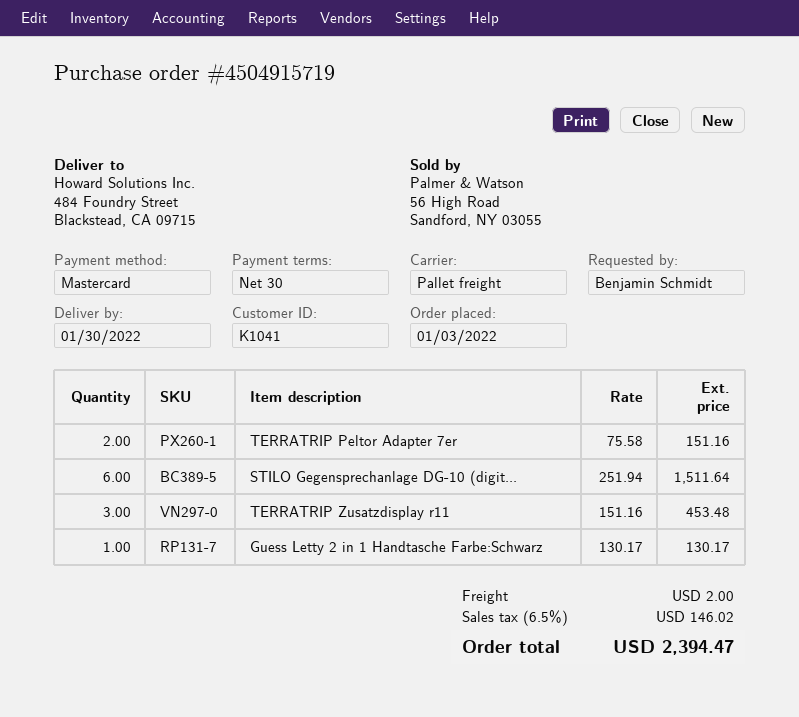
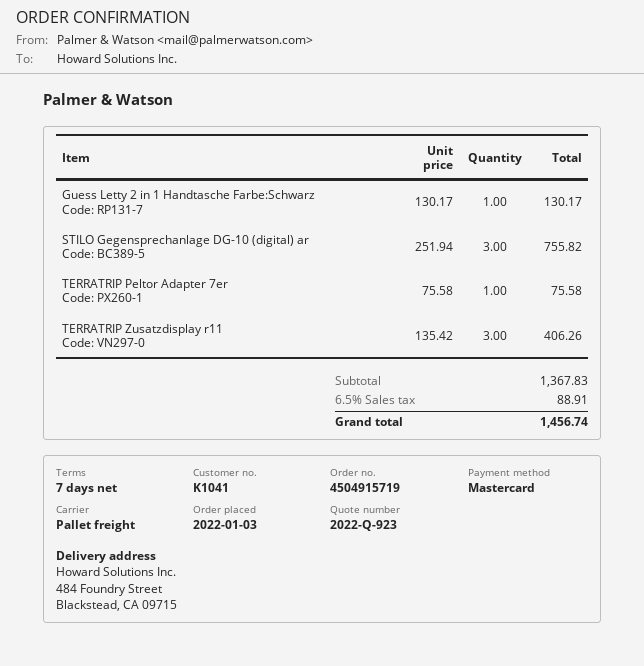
payment terms: 30 days -> 7 days
TERRATRIP Peltor Adapter 7er: 2 x 75.58 = 151.16 -> 1 x 75.58 = 75.58
STILO Gegensprechanlage DG-10 (digit...: 6 x 251.94 = 1511.64 -> 3 x 251.94 = 755.82
TERRATRIP Zusatzdisplay r11: 3 x 151.16 = 453.48 -> 3 x 135.42 = 406.26
shipping: 2.00 -> none
tax: 6.5% = 146.02 -> 6.5% = 88.91
total: 2394.47 -> 1456.74

